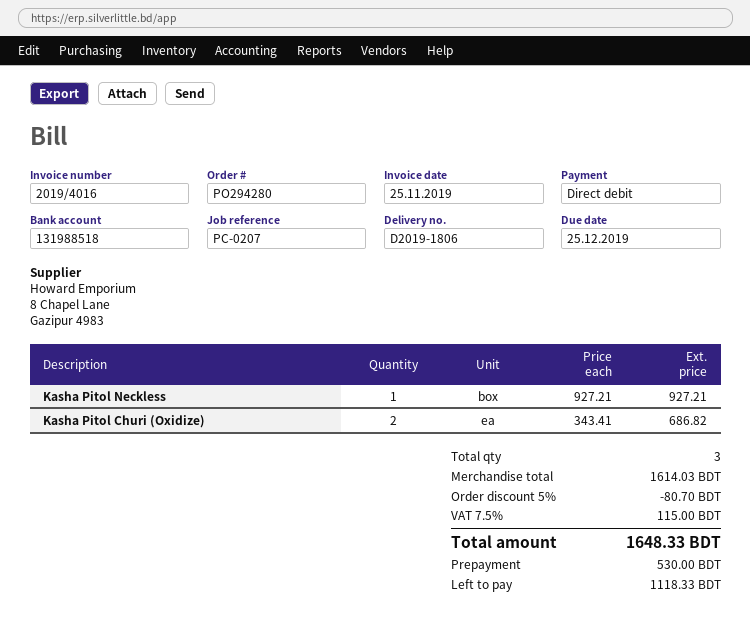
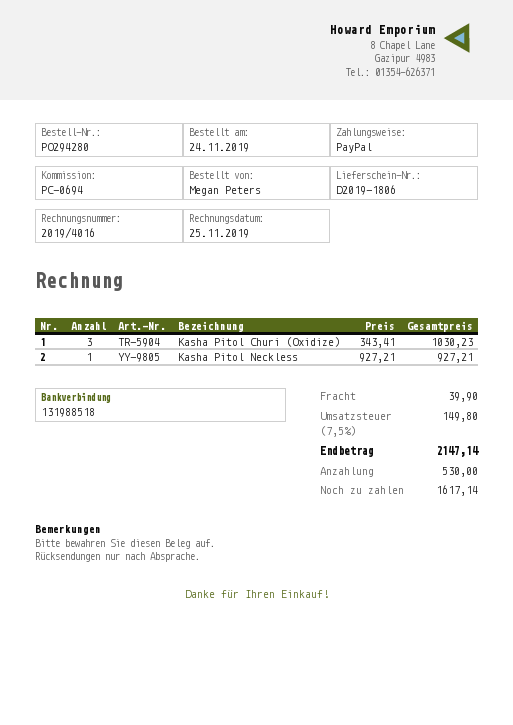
reference: PC-0207 -> PC-0694
payment method: direct debit -> PayPal
Kasha Pitol Churi (Oxidize): 2 x 343.41 = 686.82 -> 3 x 343.41 = 1030.23
discount: 5% = 80.70 -> none
shipping: none -> 39.90
tax: 7.5% = 115.00 -> 7.5% = 149.80
total: 1648.33 -> 2147.14
balance: 1118.33 -> 1617.14

